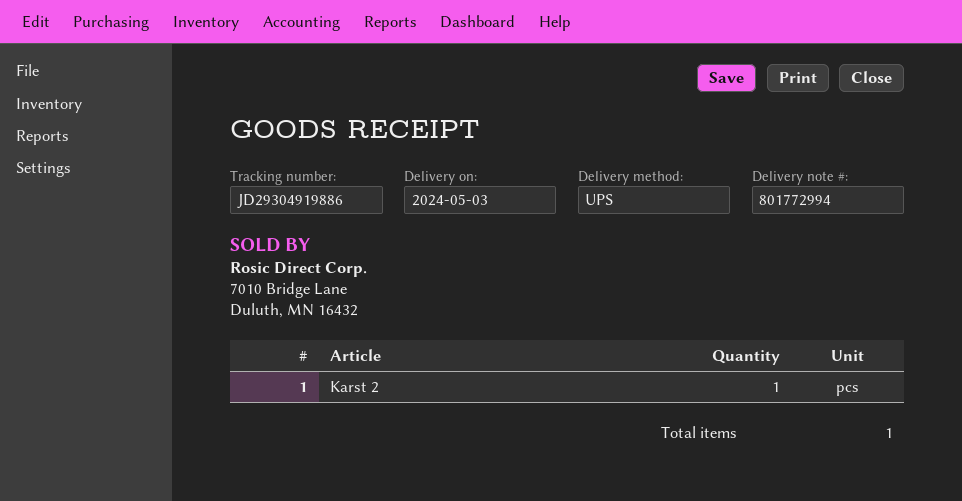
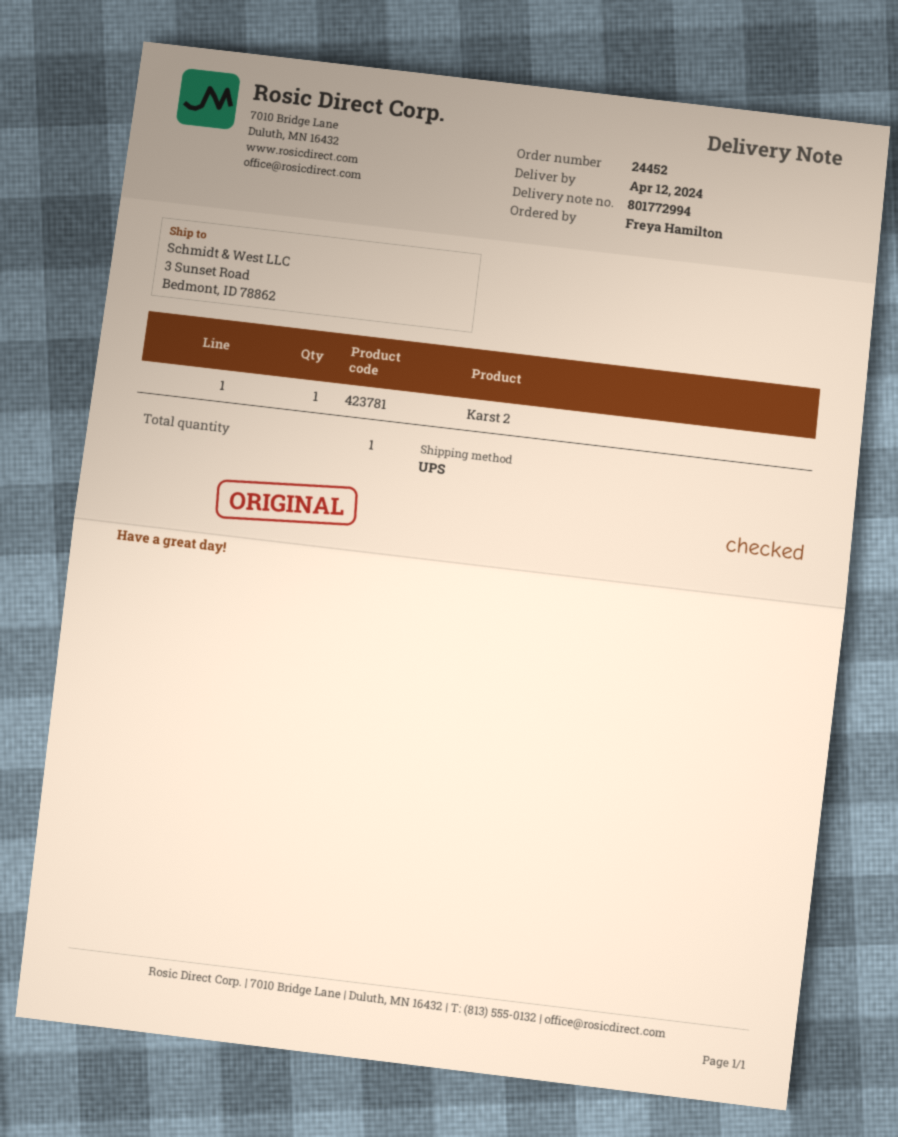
delivery date: 2024-05-03 -> 2024-04-12

